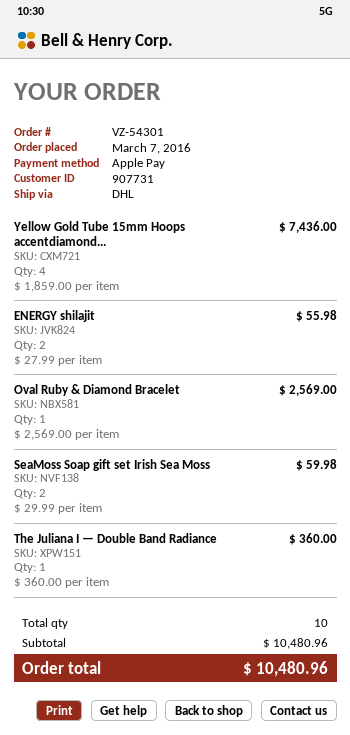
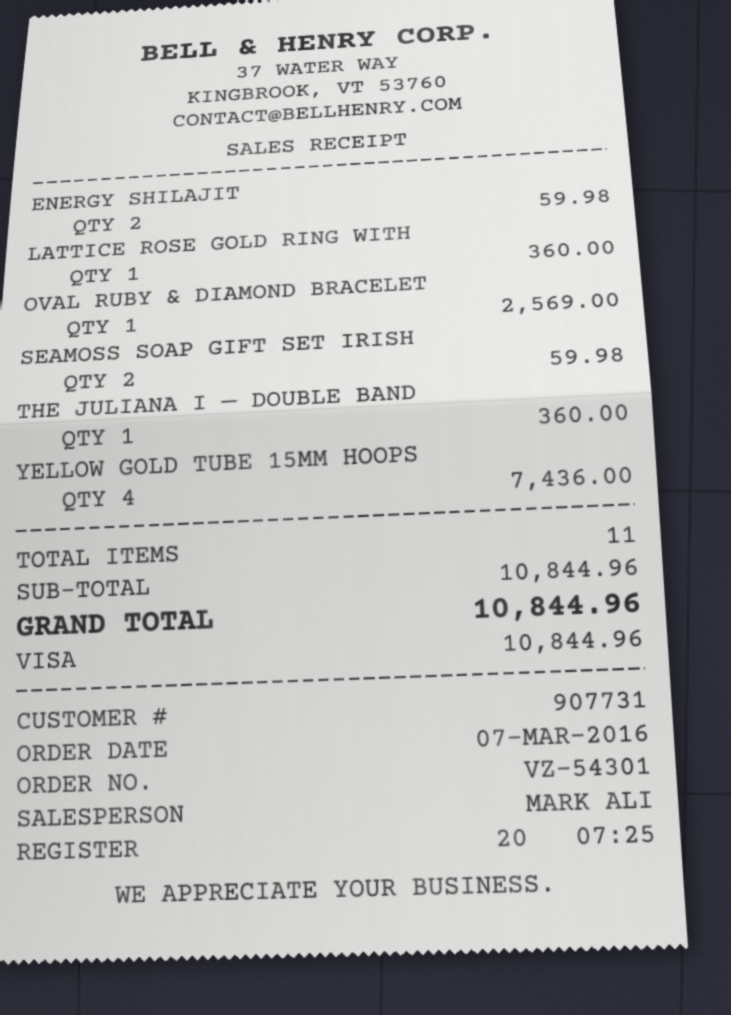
payment method: Apple Pay -> Visa
ENERGY shilajit: 2 for 55.98 -> 2 for 59.98
LATTICE ROSE GOLD RING WITH: none -> 1 for 360.00
total quantity: 10 -> 11
subtotal: 10480.96 -> 10844.96
total: 10480.96 -> 10844.96

